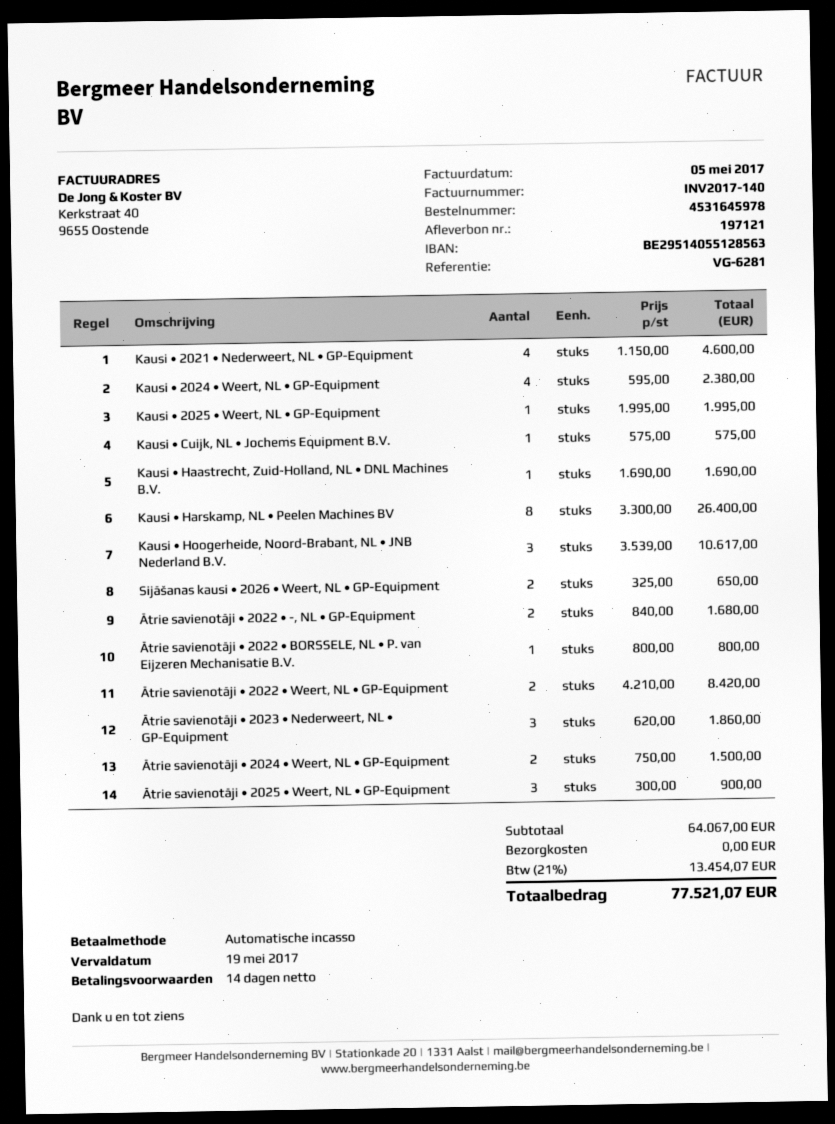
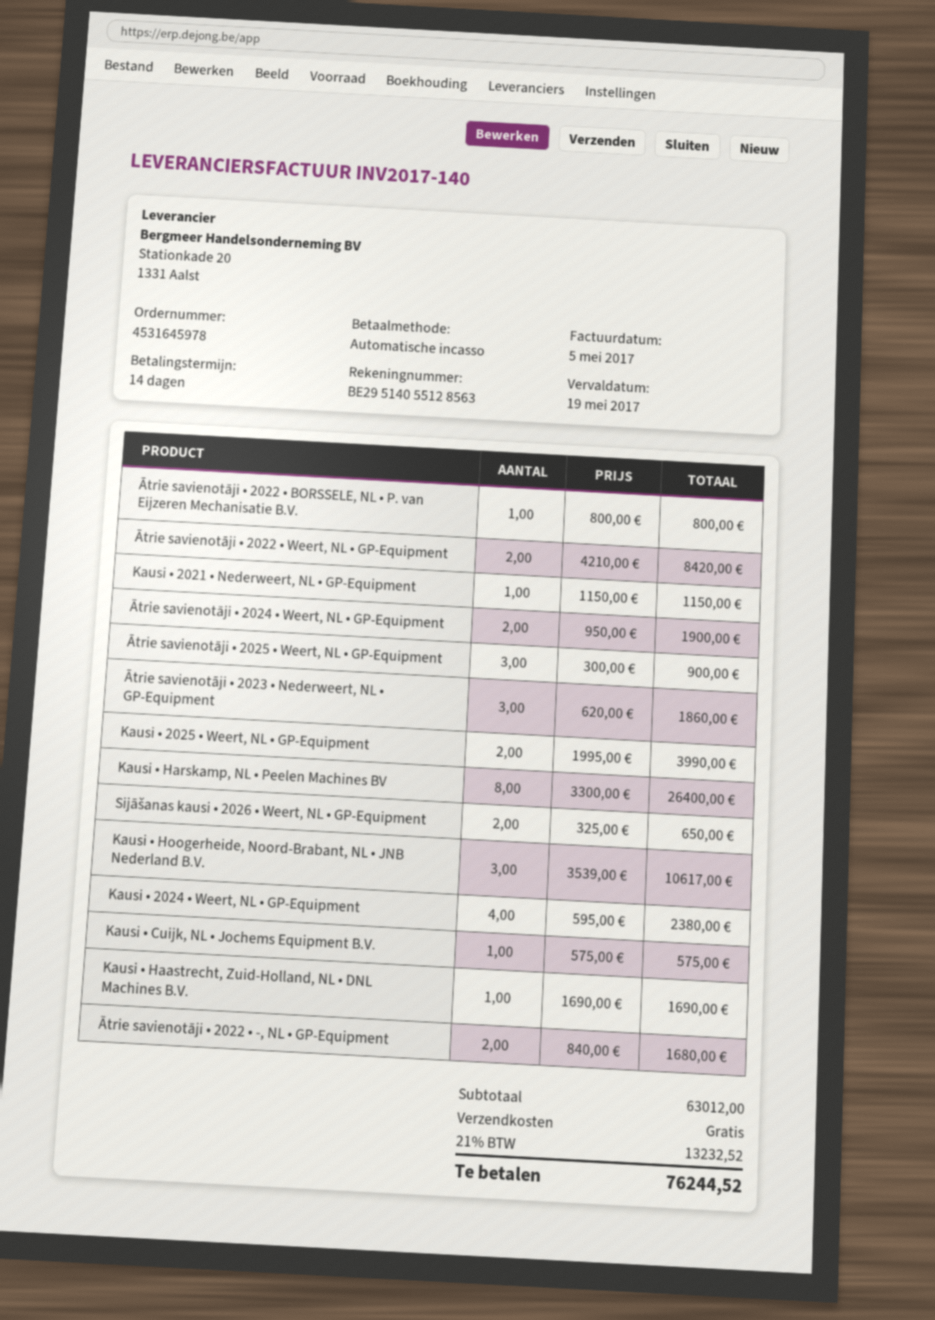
Kausi • 2021 • Nederweert, NL • GP-Equipment: 4 x 1150.00 = 4600.00 -> 1 x 1150.00 = 1150.00
Kausi • 2025 • Weert, NL • GP-Equipment: 1 x 1995.00 = 1995.00 -> 2 x 1995.00 = 3990.00
Ātrie savienotāji • 2024 • Weert, NL • GP-Equipment: 2 x 750.00 = 1500.00 -> 2 x 950.00 = 1900.00
subtotal: 64067.00 -> 63012.00
tax: 21% = 13454.07 -> 21% = 13232.52
total: 77521.07 -> 76244.52

